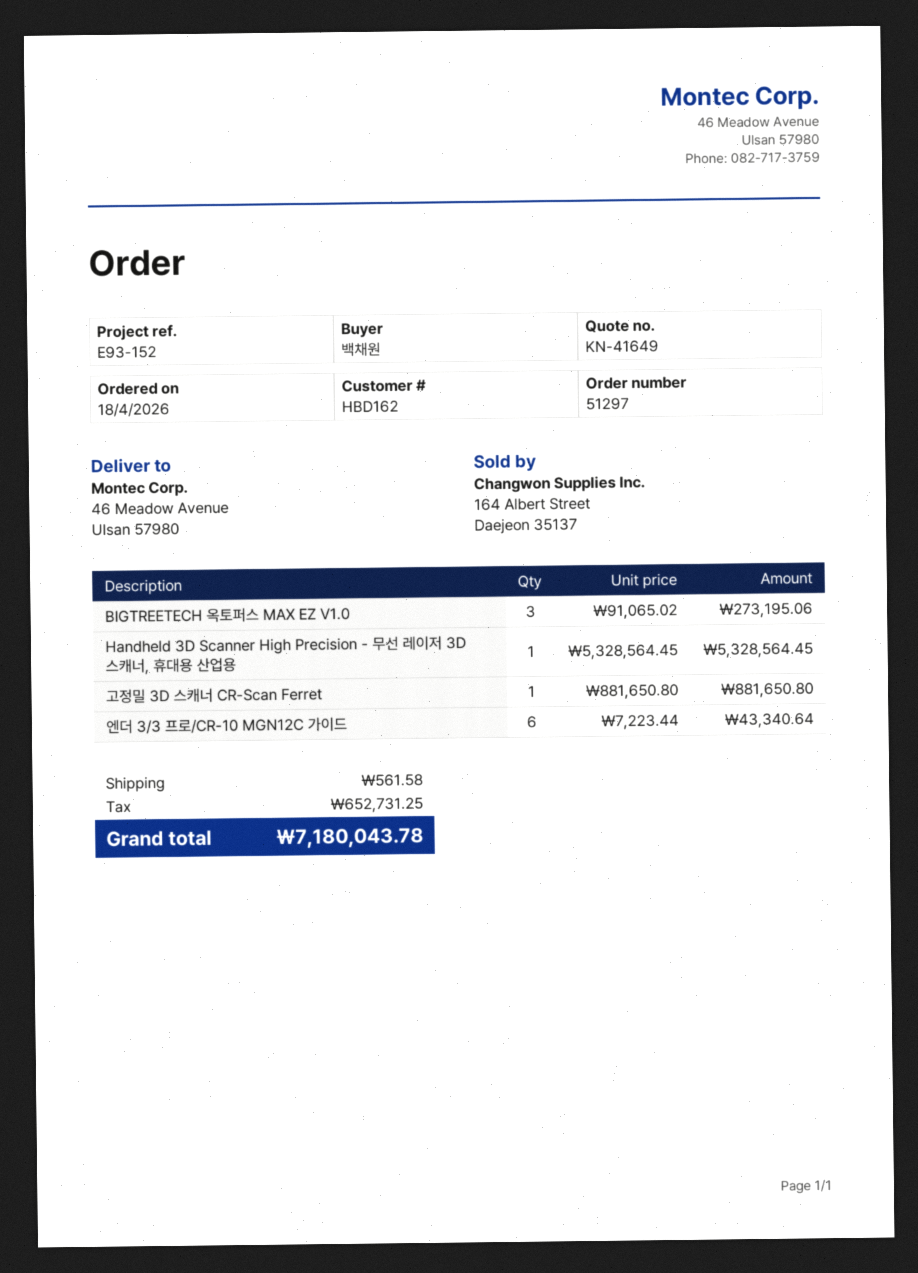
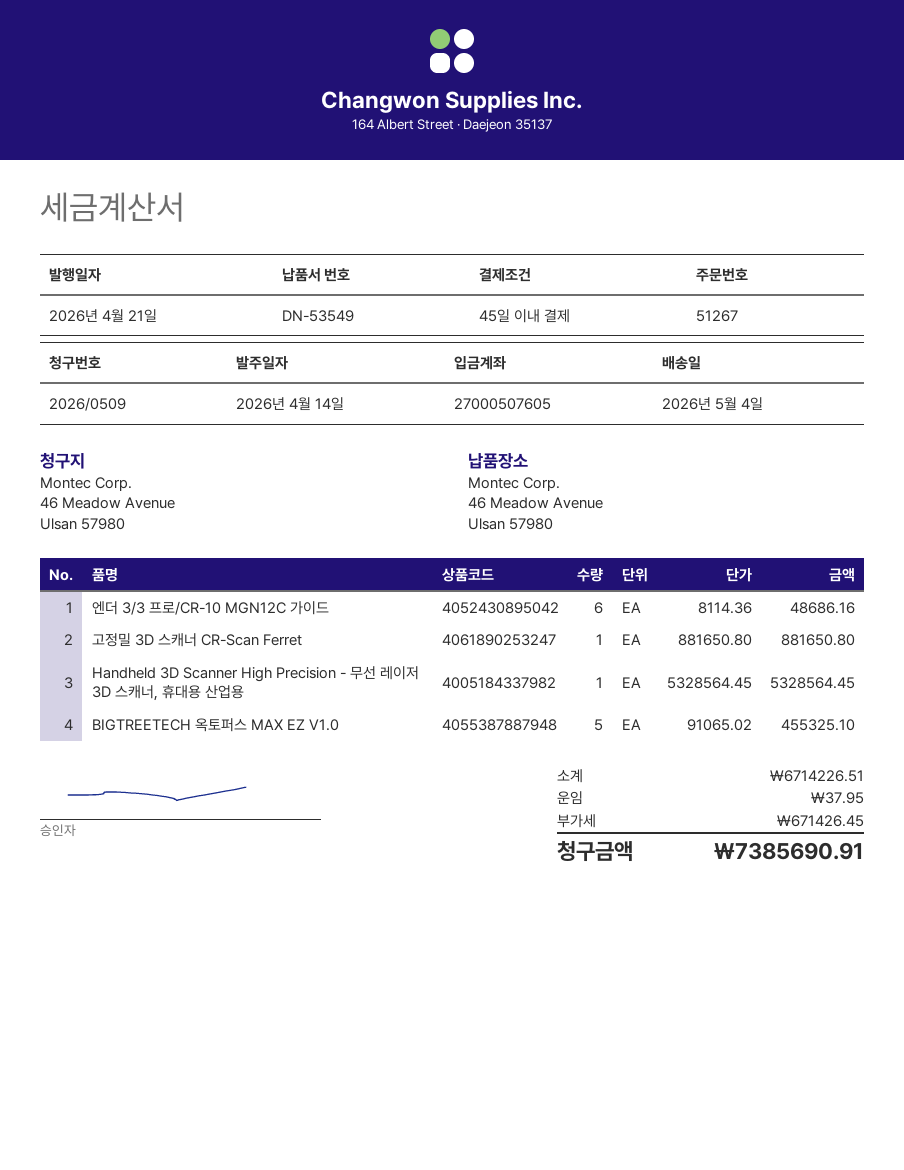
order number: 51297 -> 51267
order date: 2026-04-18 -> 2026-04-14
BIGTREETECH 옥토퍼스 MAX EZ V1.0: 3 x 91065.02 = 273195.06 -> 5 x 91065.02 = 455325.10
엔더 3/3 프로/CR-10 MGN12C 가이드: 6 x 7223.44 = 43340.64 -> 6 x 8114.36 = 48686.16
shipping: 561.58 -> 37.95
tax: 652731.25 -> 671426.45
total: 7180043.78 -> 7385690.91

